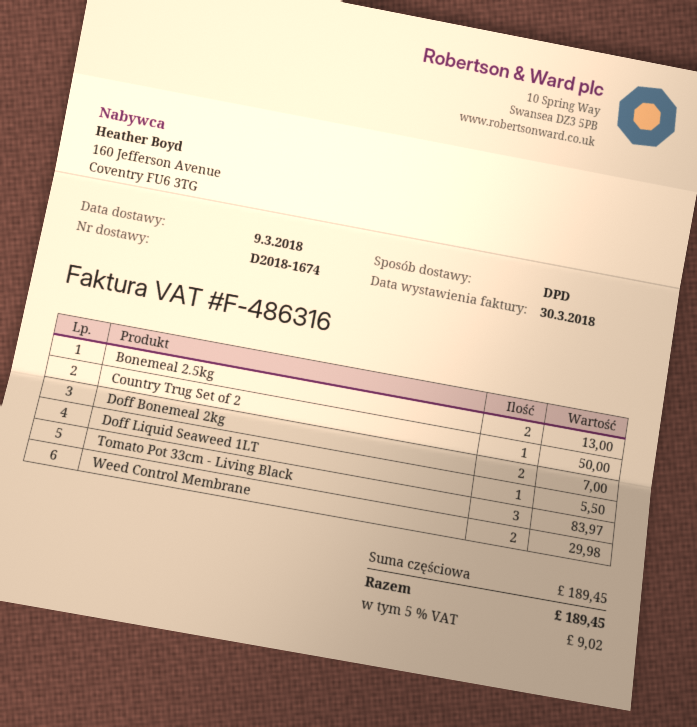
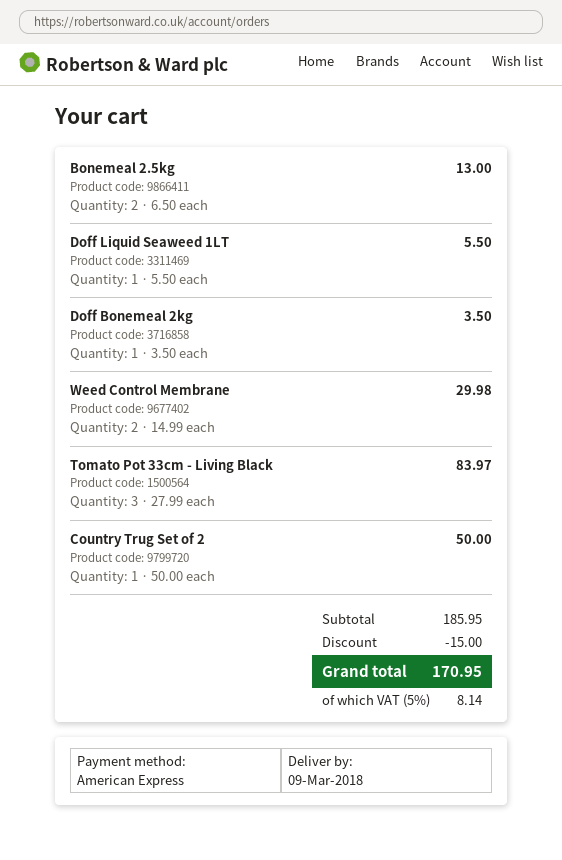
Doff Bonemeal 2kg: 2 for 7.00 -> 1 for 3.50
subtotal: 189.45 -> 185.95
discount: none -> 15.00
tax: 5% = 9.02 -> 5% = 8.14
total: 189.45 -> 170.95

